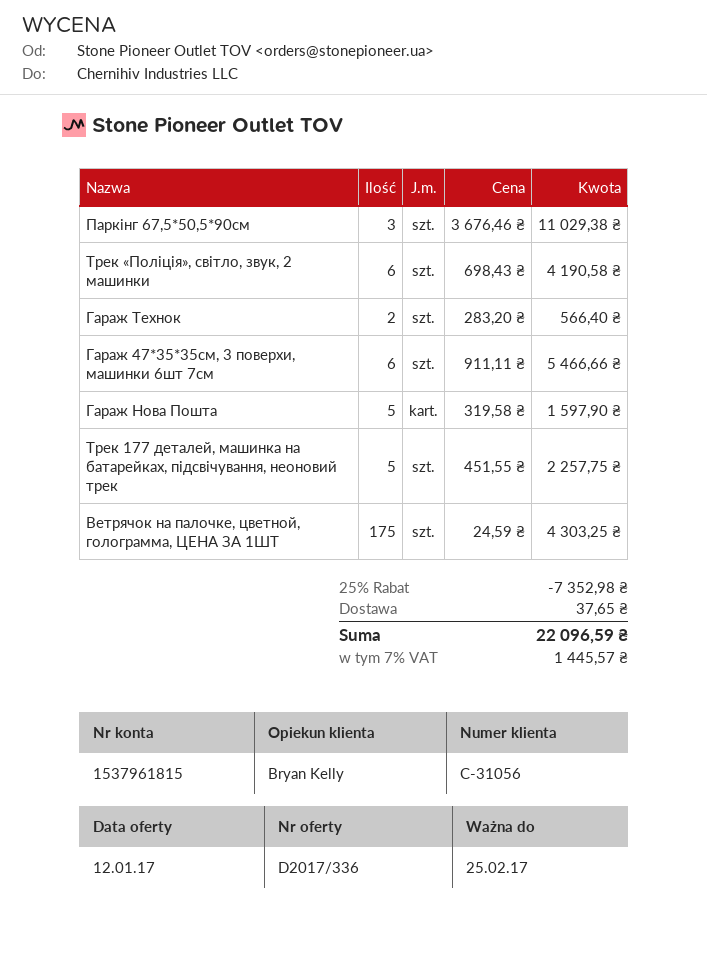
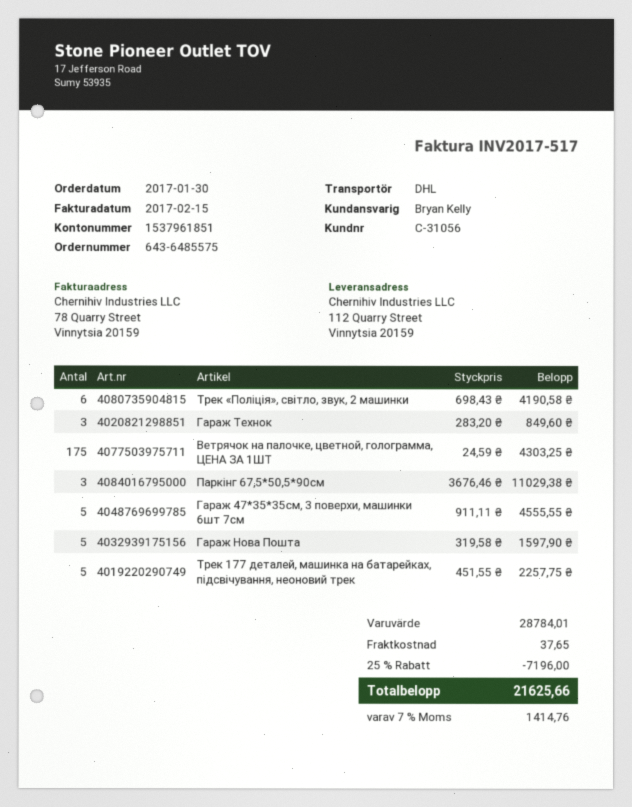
bank account: 1537961815 -> 1537961851
Гараж Технок: 2 x 283.20 = 566.40 -> 3 x 283.20 = 849.60
Гараж 47*35*35см, 3 поверхи, машинки 6шт 7см: 6 x 911.11 = 5466.66 -> 5 x 911.11 = 4555.55
discount: 25% = 7352.98 -> 25% = 7196.00
tax: 7% = 1445.57 -> 7% = 1414.76
total: 22096.59 -> 21625.66

